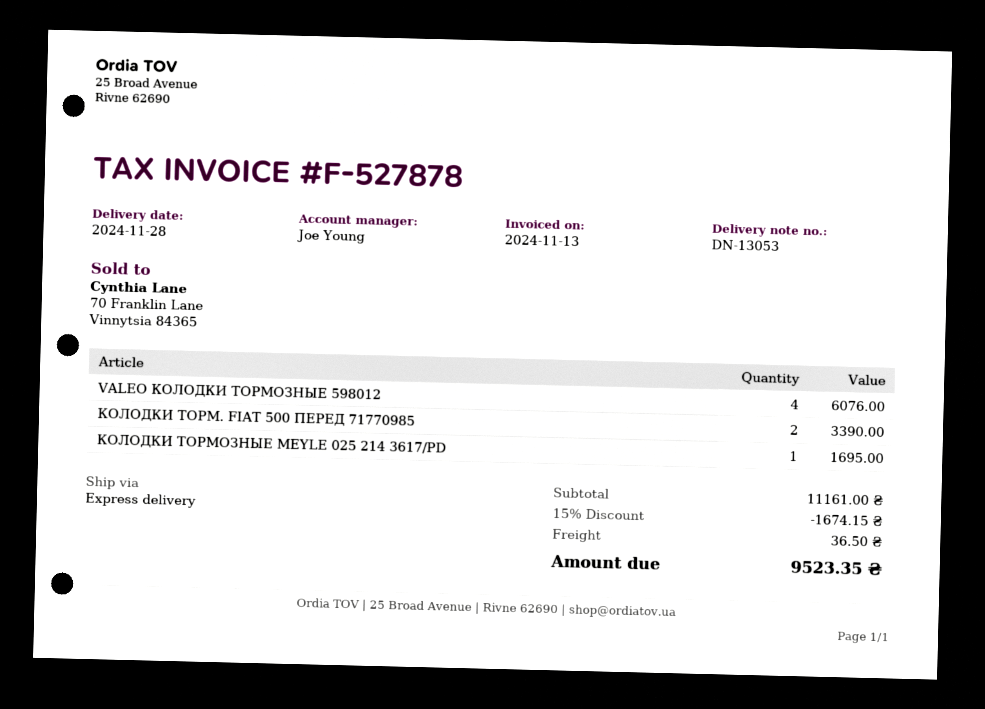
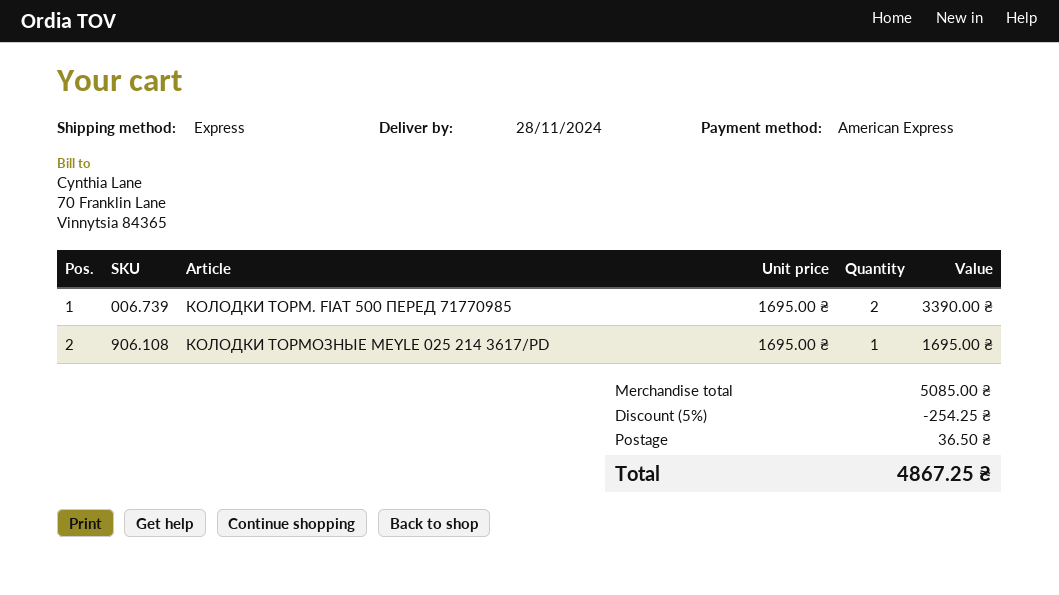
VALEO КОЛОДКИ ТОРМОЗНЫЕ 598012: 4 for 6076.00 -> none
subtotal: 11161.00 -> 5085.00
discount: 15% = 1674.15 -> 5% = 254.25
total: 9523.35 -> 4867.25

